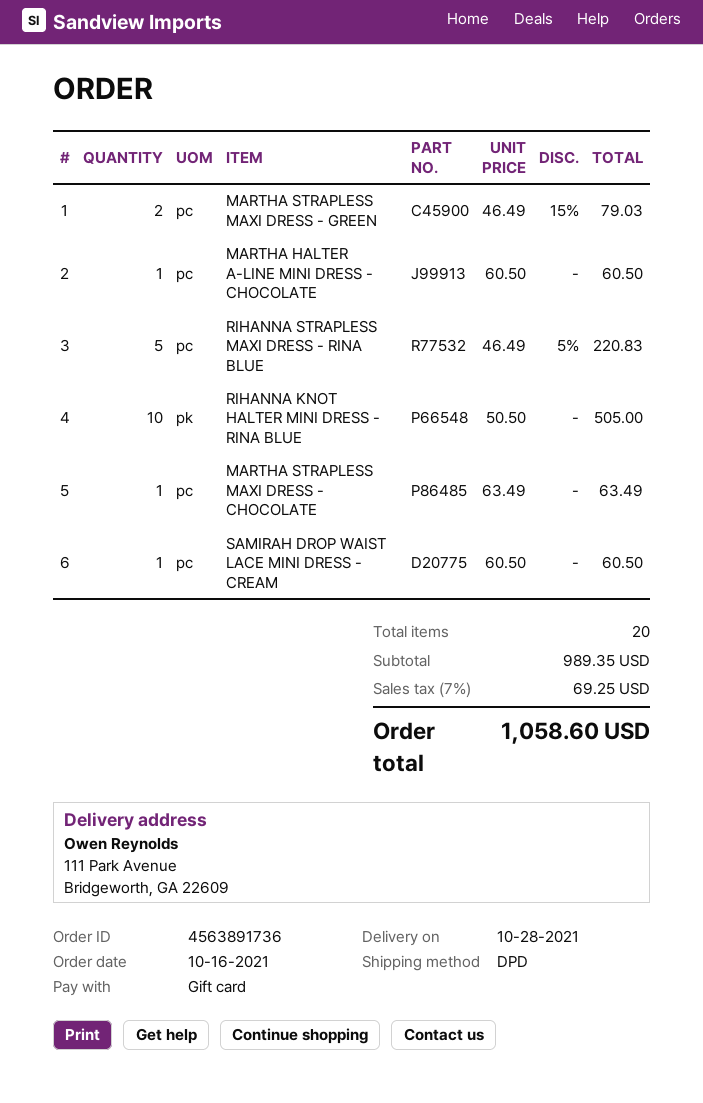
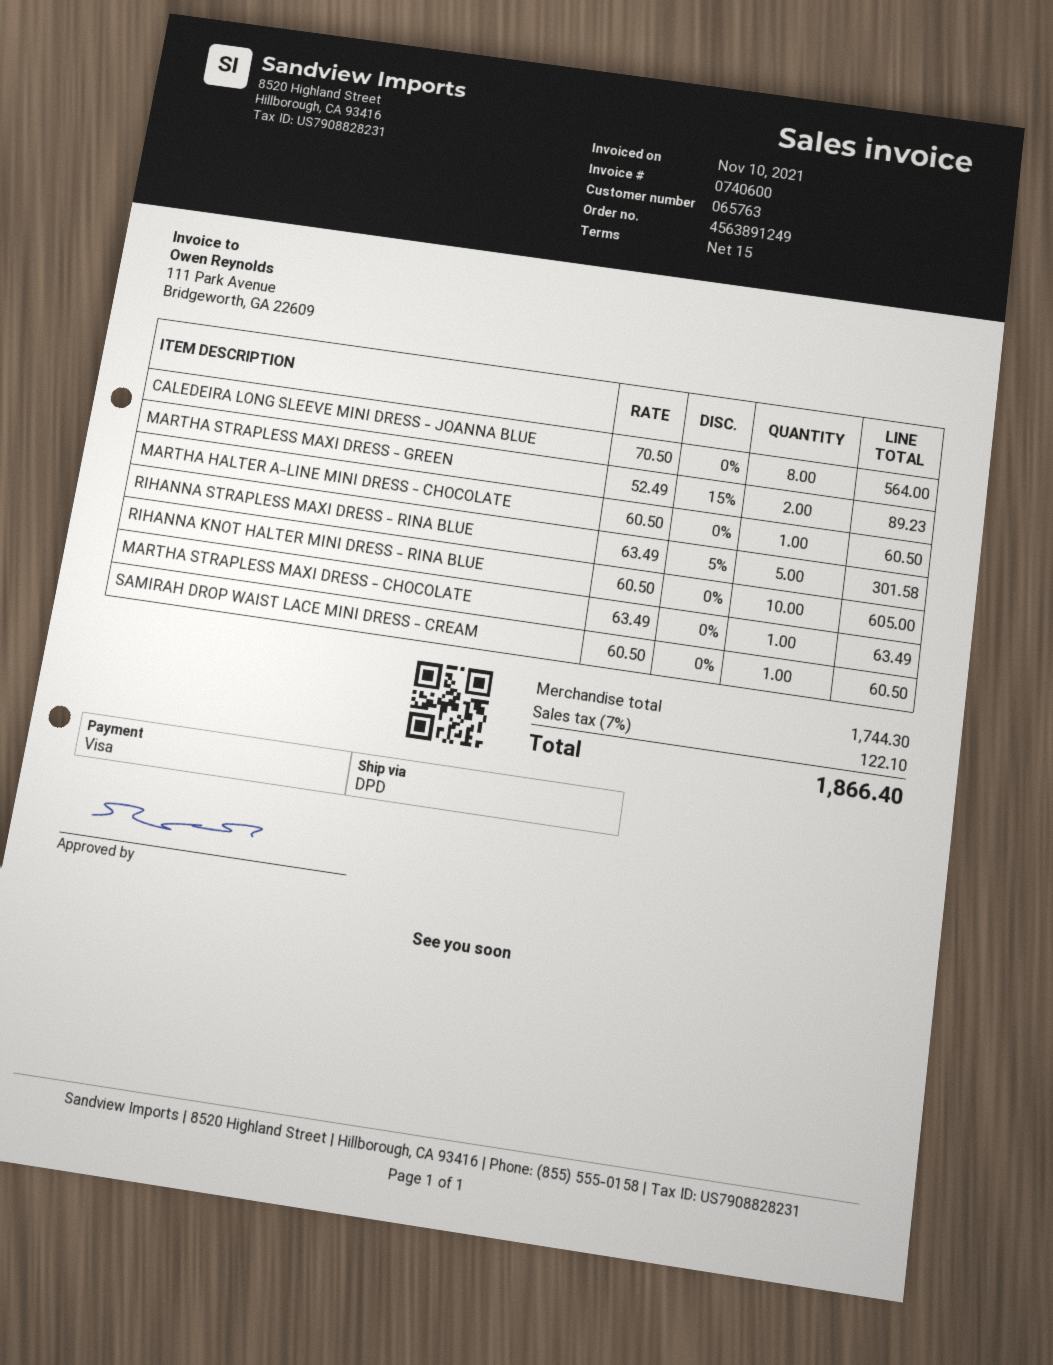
order number: 4563891736 -> 4563891249
payment method: gift card -> Visa
MARTHA STRAPLESS MAXI DRESS - GREEN: 2 x 46.49 - 15% = 79.03 -> 2 x 52.49 - 15% = 89.23
RIHANNA STRAPLESS MAXI DRESS - RINA BLUE: 5 x 46.49 - 5% = 220.83 -> 5 x 63.49 - 5% = 301.58
RIHANNA KNOT HALTER MINI DRESS - RINA BLUE: 10 x 50.50 = 505.00 -> 10 x 60.50 = 605.00
CALEDEIRA LONG SLEEVE MINI DRESS - JOANNA BLUE: none -> 8 x 70.50 = 564.00
subtotal: 989.35 -> 1744.30
tax: 7% = 69.25 -> 7% = 122.10
total: 1058.60 -> 1866.40

